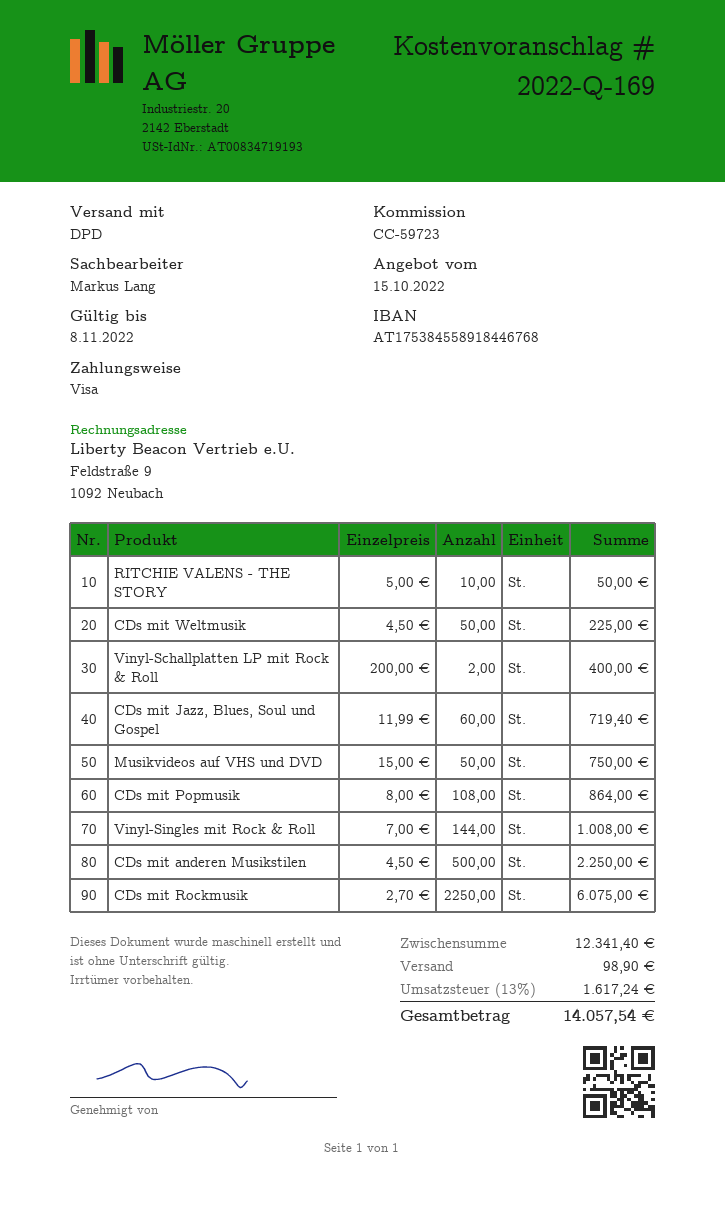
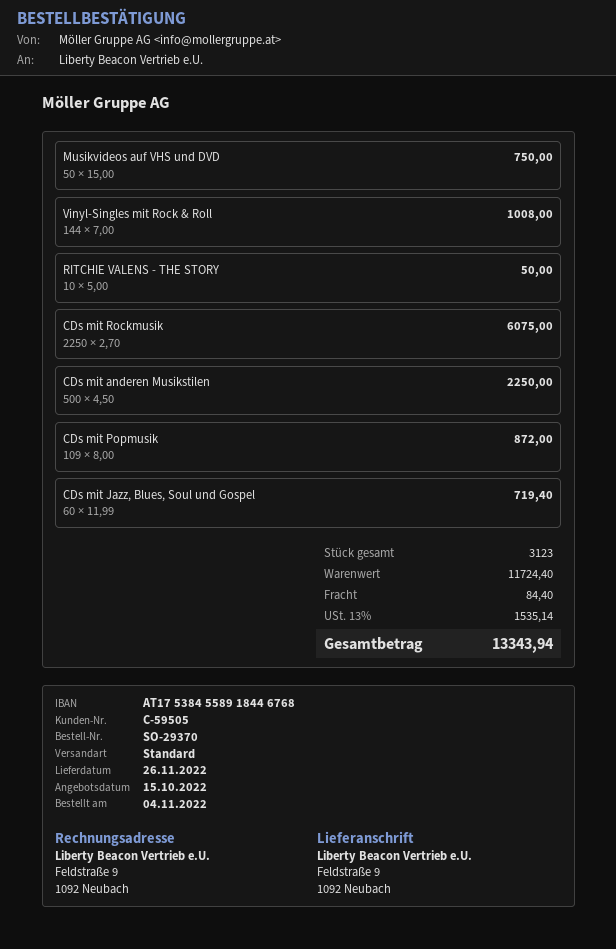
shipping method: DPD -> standard
CDs mit Weltmusik: 50 x 4.50 = 225.00 -> none
Vinyl-Schallplatten LP mit Rock & Roll: 2 x 200.00 = 400.00 -> none
CDs mit Popmusik: 108 x 8.00 = 864.00 -> 109 x 8.00 = 872.00
subtotal: 12341.40 -> 11724.40
shipping: 98.90 -> 84.40
tax: 13% = 1617.24 -> 13% = 1535.14
total: 14057.54 -> 13343.94

